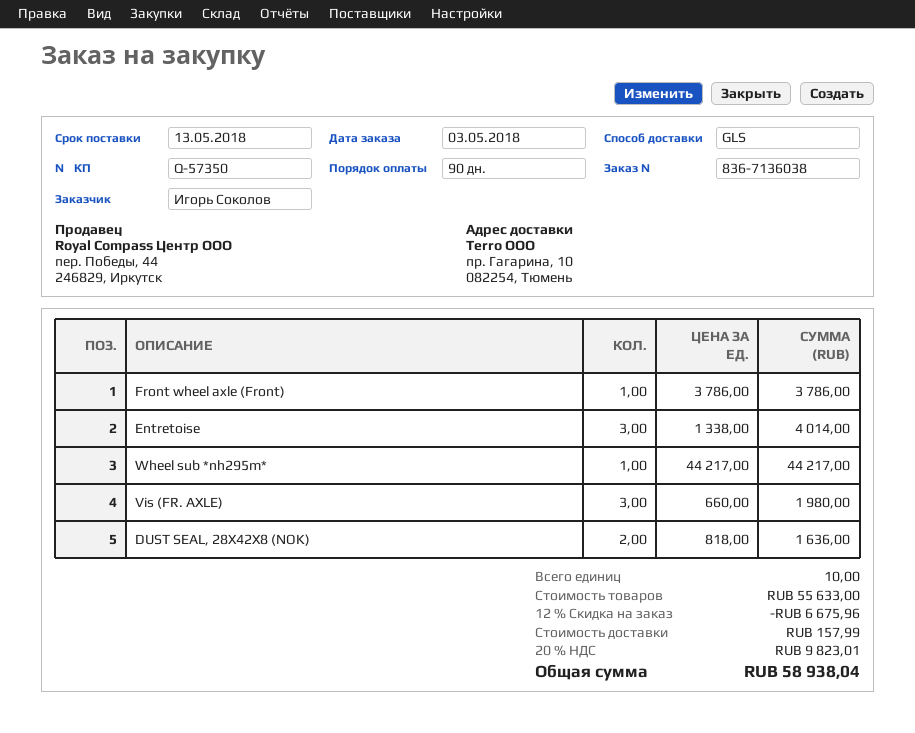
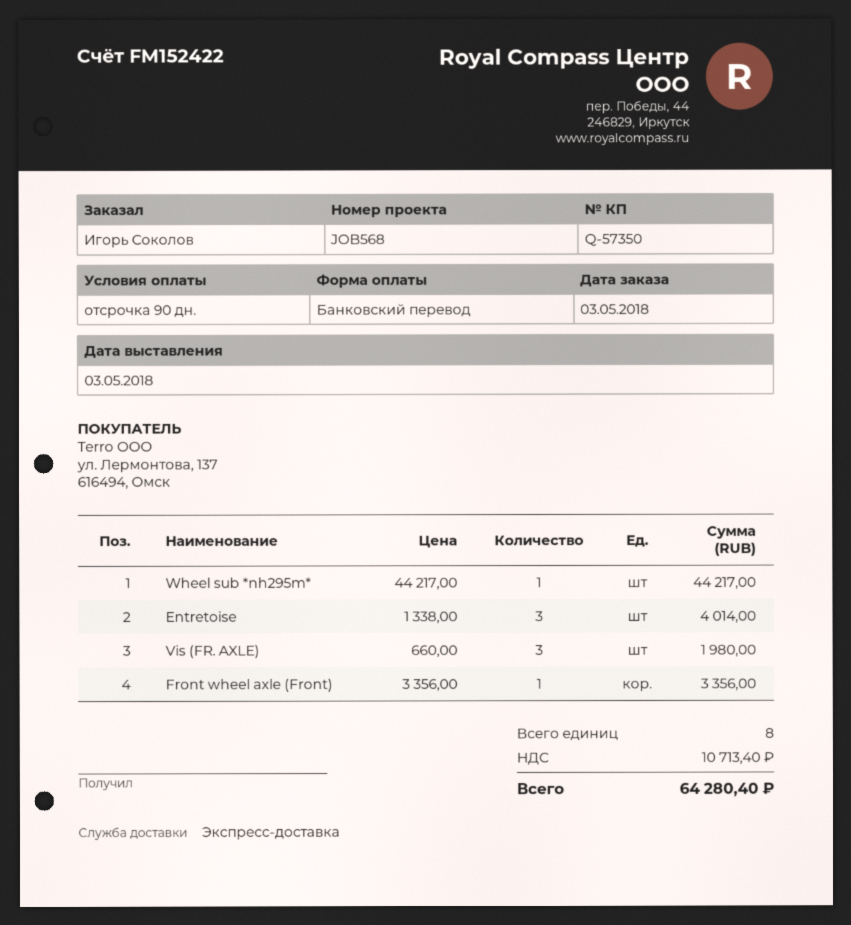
shipping method: GLS -> express
Front wheel axle (Front): 1 x 3786.00 = 3786.00 -> 1 x 3356.00 = 3356.00
DUST SEAL, 28X42X8 (NOK): 2 x 818.00 = 1636.00 -> none
total quantity: 10 -> 8
discount: 12% = 6675.96 -> none
shipping: 157.99 -> none
tax: 9823.01 -> 10713.40
total: 58938.04 -> 64280.40

